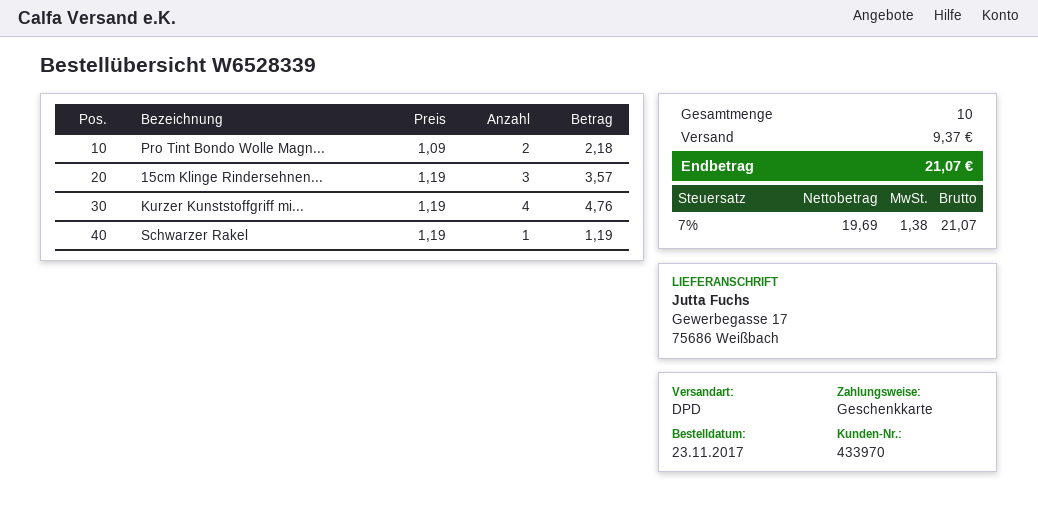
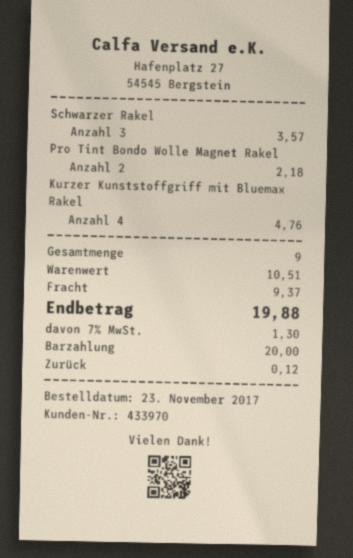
payment method: gift card -> cash
15cm Klinge Rindersehnen...: 3 for 3.57 -> none
Schwarzer Rakel: 1 for 1.19 -> 3 for 3.57
total quantity: 10 -> 9
tax: 7% = 1.38 -> 7% = 1.30
total: 21.07 -> 19.88

